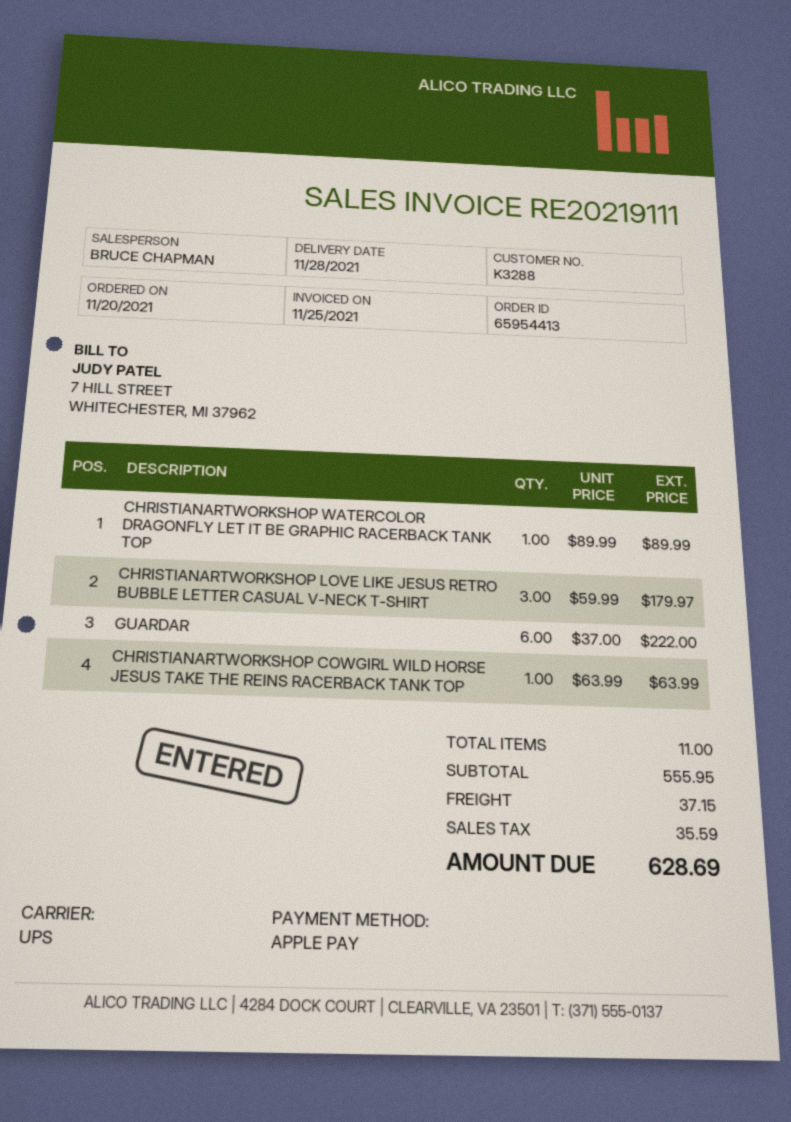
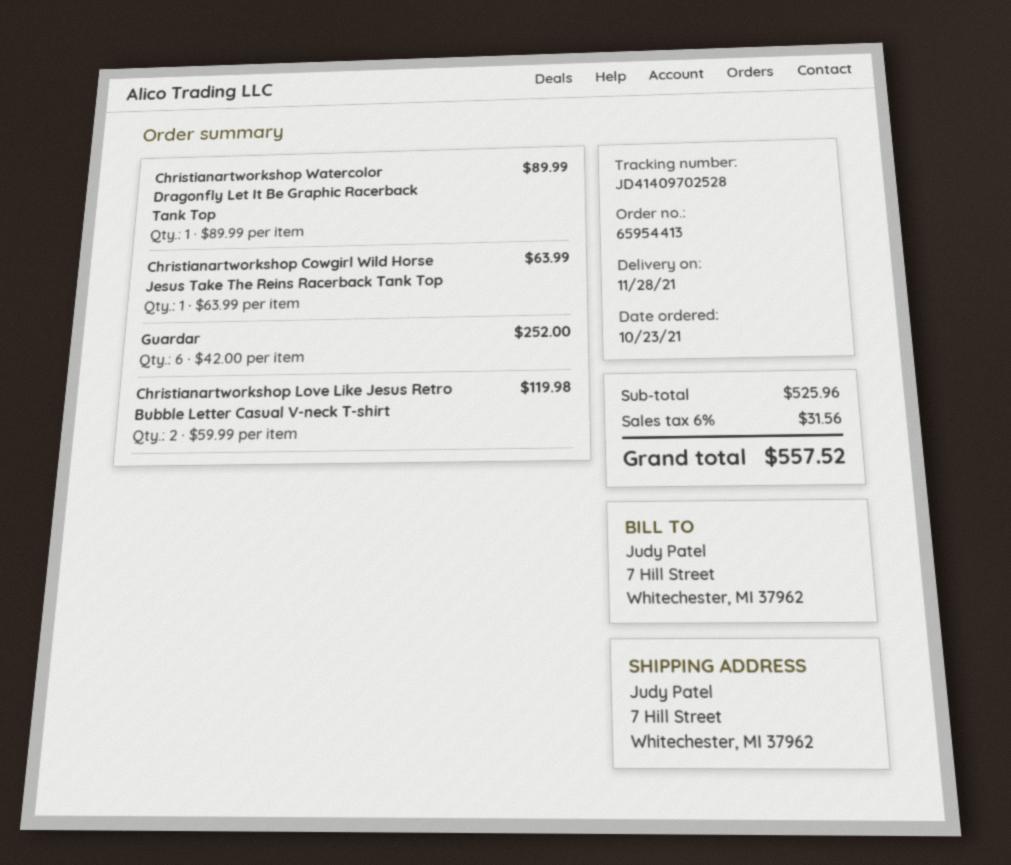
order date: 2021-11-20 -> 2021-10-23
CHRISTIANARTWORKSHOP LOVE LIKE JESUS RETRO BUBBLE LETTER CASUAL V-NECK T-SHIRT: 3 x 59.99 = 179.97 -> 2 x 59.99 = 119.98
GUARDAR: 6 x 37.00 = 222.00 -> 6 x 42.00 = 252.00
subtotal: 555.95 -> 525.96
shipping: 37.15 -> none
tax: 35.59 -> 31.56
total: 628.69 -> 557.52

